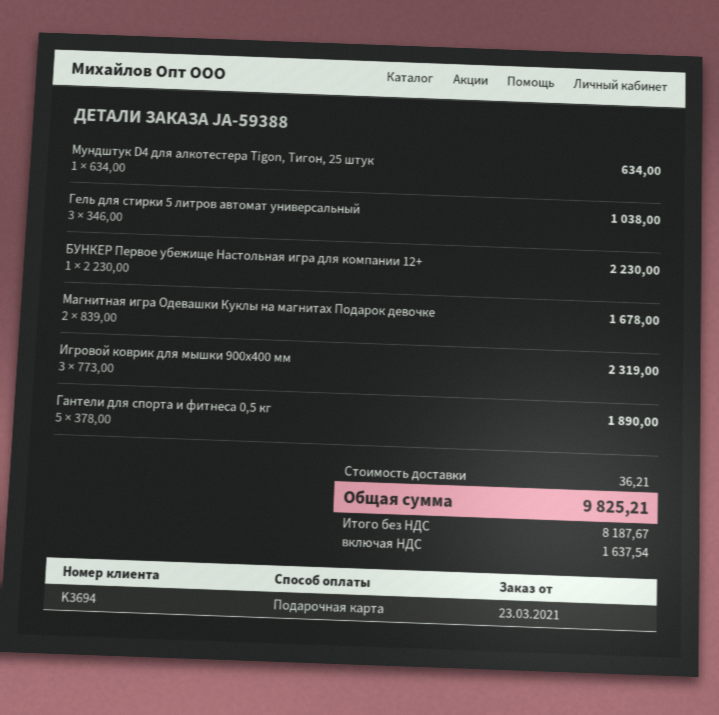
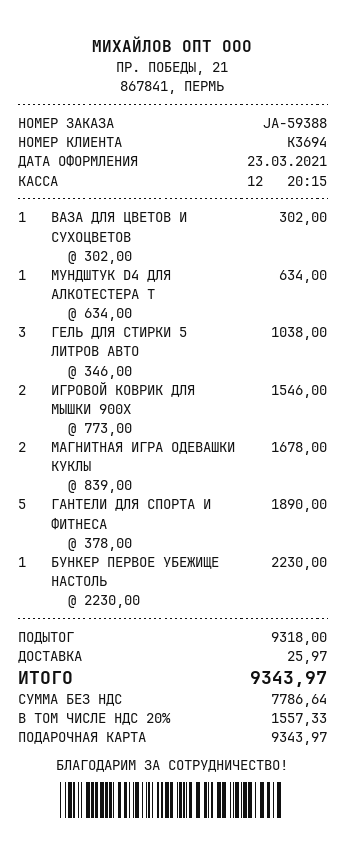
Игровой коврик для мышки 900х400 мм: 3 x 773.00 = 2319.00 -> 2 x 773.00 = 1546.00
ВАЗА ДЛЯ ЦВЕТОВ И СУХОЦВЕТОВ: none -> 1 x 302.00 = 302.00
shipping: 36.21 -> 25.97
net: 8187.67 -> 7786.64
tax: 1637.54 -> 1557.33
total: 9825.21 -> 9343.97

